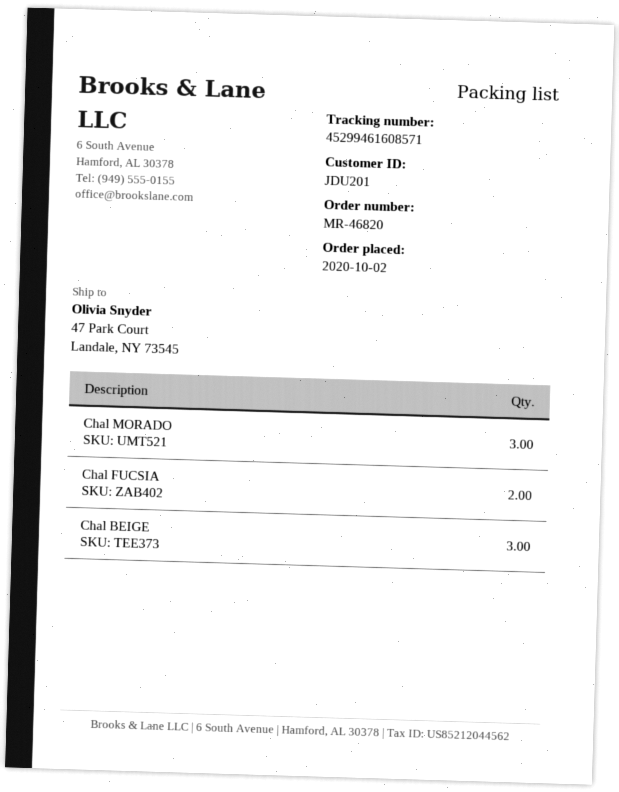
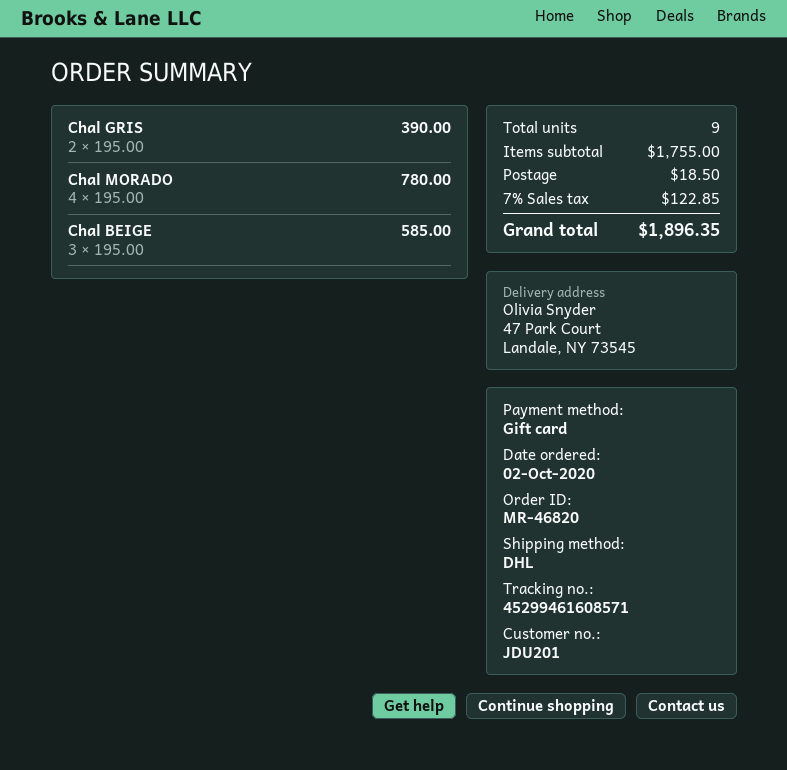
Chal MORADO: 3 -> 4
Chal FUCSIA: 2 -> none
Chal GRIS: none -> 2

